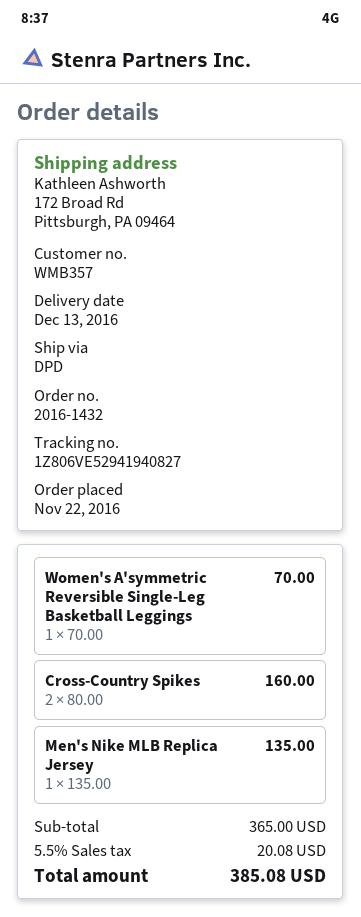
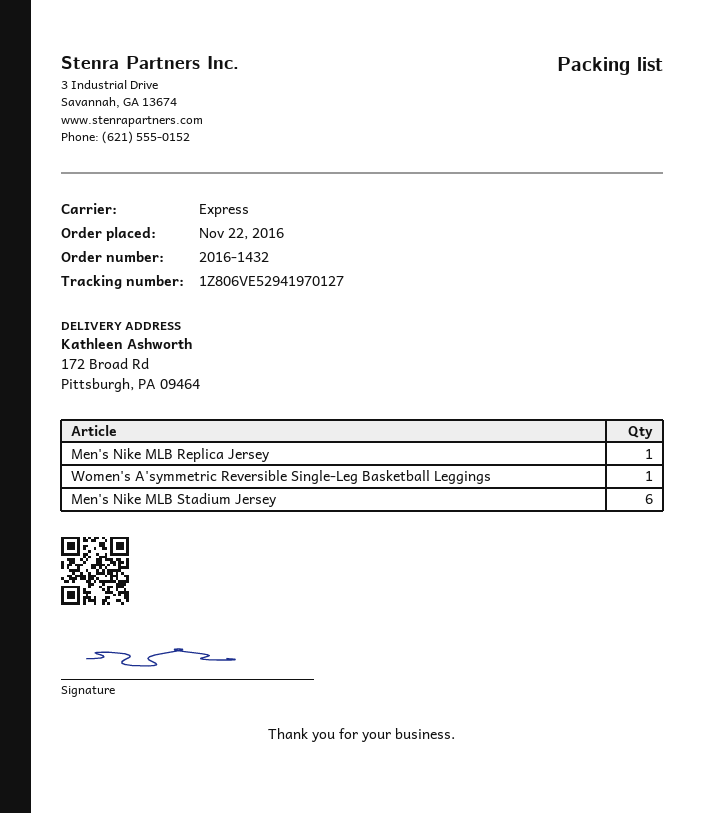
shipping method: DPD -> express
tracking number: 1Z806VE52941940827 -> 1Z806VE52941970127
Cross-Country Spikes: 2 -> none
Men's Nike MLB Stadium Jersey: none -> 6

